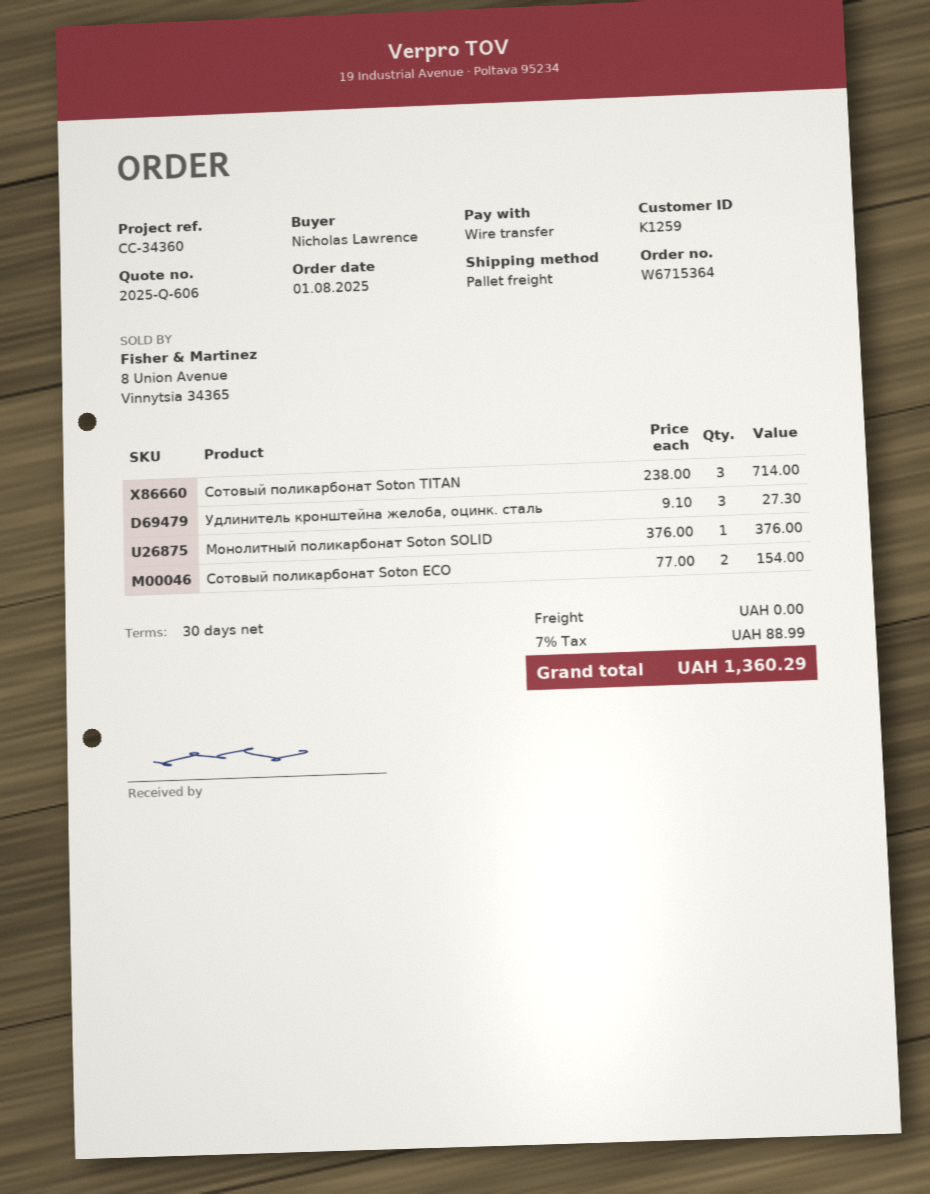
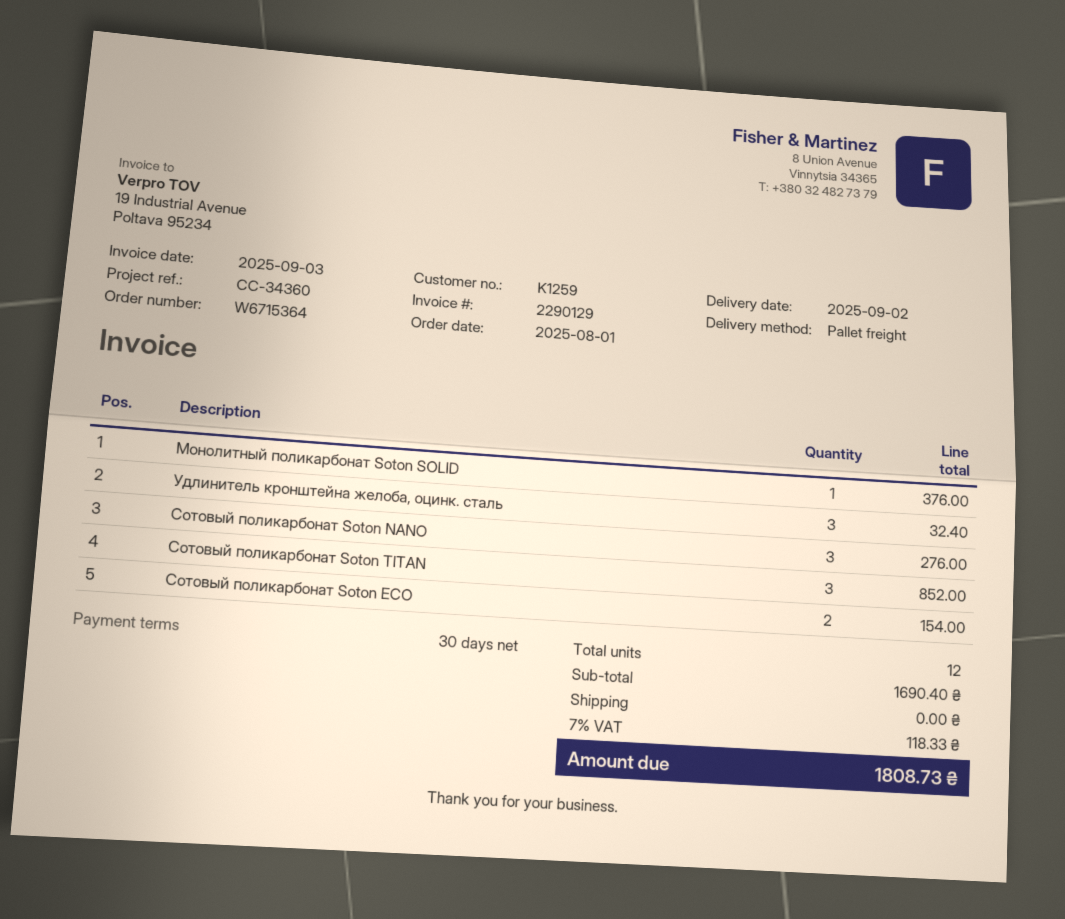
Сотовый поликарбонат Soton TITAN: 3 for 714.00 -> 3 for 852.00
Удлинитель кронштейна желоба, оцинк. сталь: 3 for 27.30 -> 3 for 32.40
Сотовый поликарбонат Soton NANO: none -> 3 for 276.00
tax: 7% = 88.99 -> 7% = 118.33
total: 1360.29 -> 1808.73

